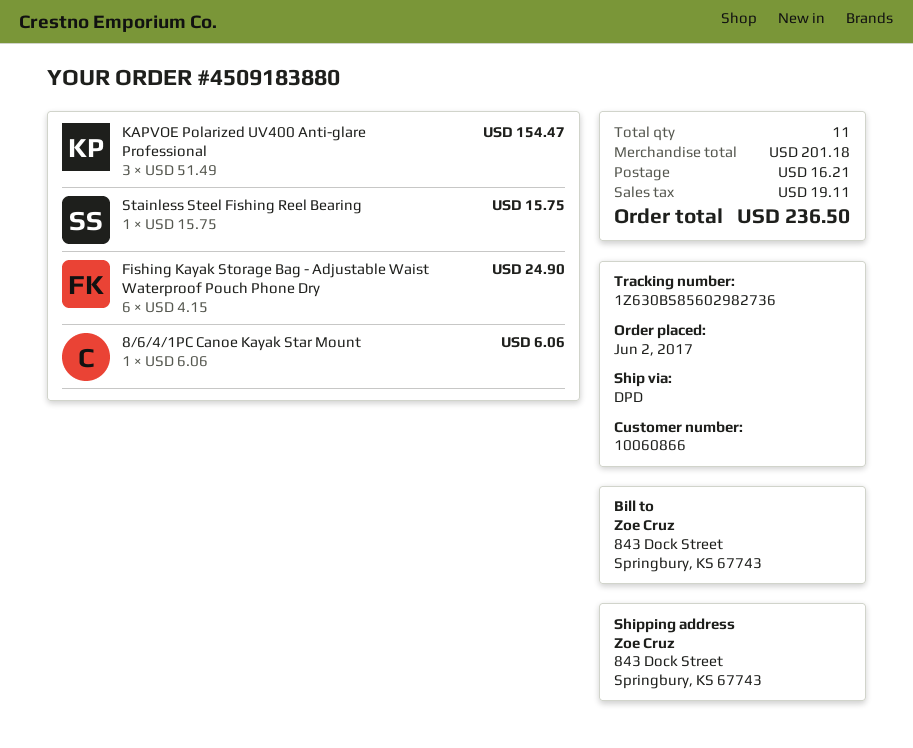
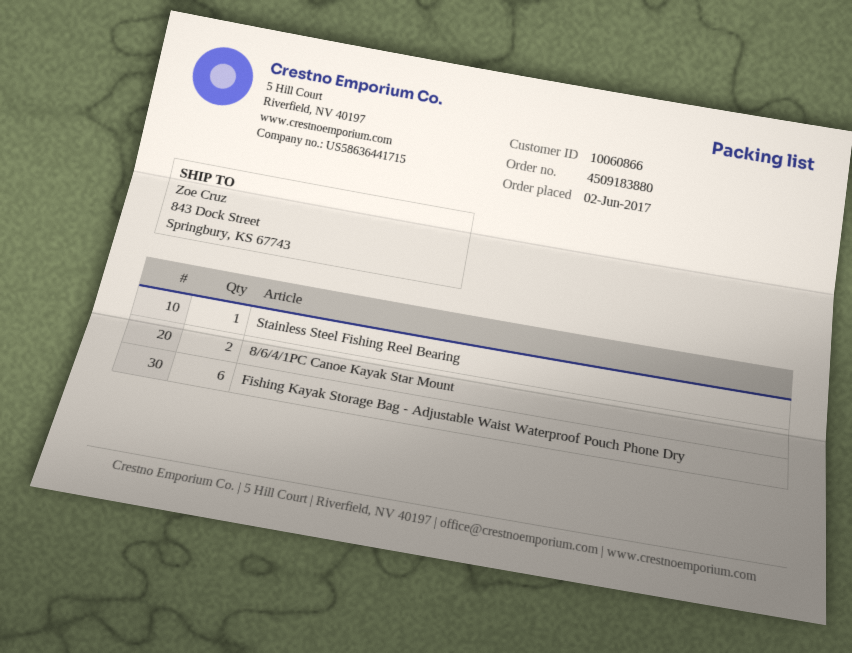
KAPVOE Polarized UV400 Anti-glare Professional: 3 -> none
8/6/4/1PC Canoe Kayak Star Mount: 1 -> 2

